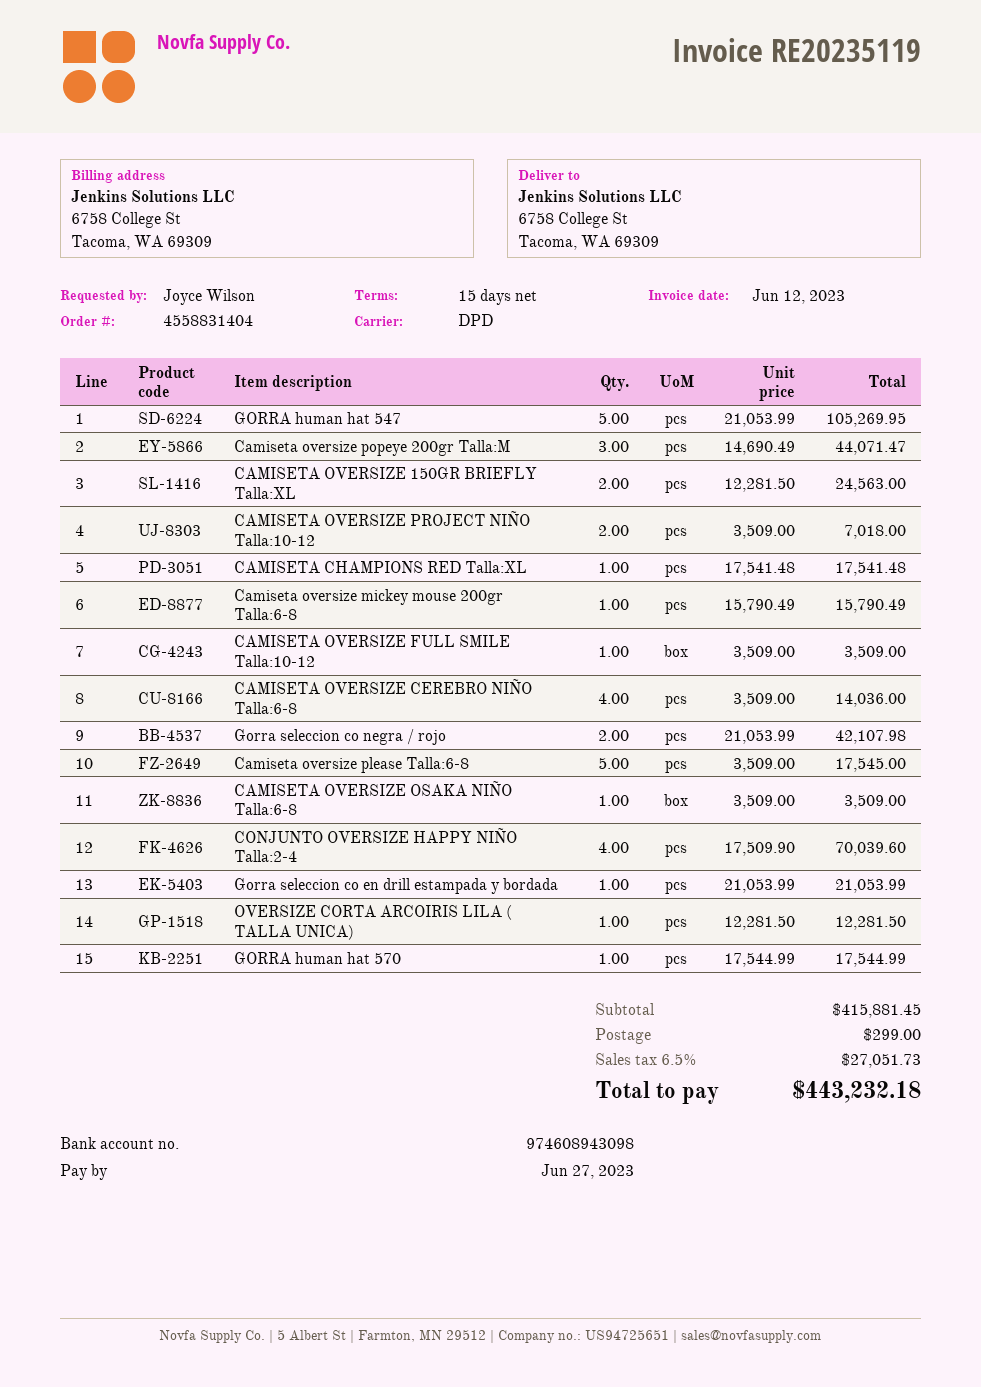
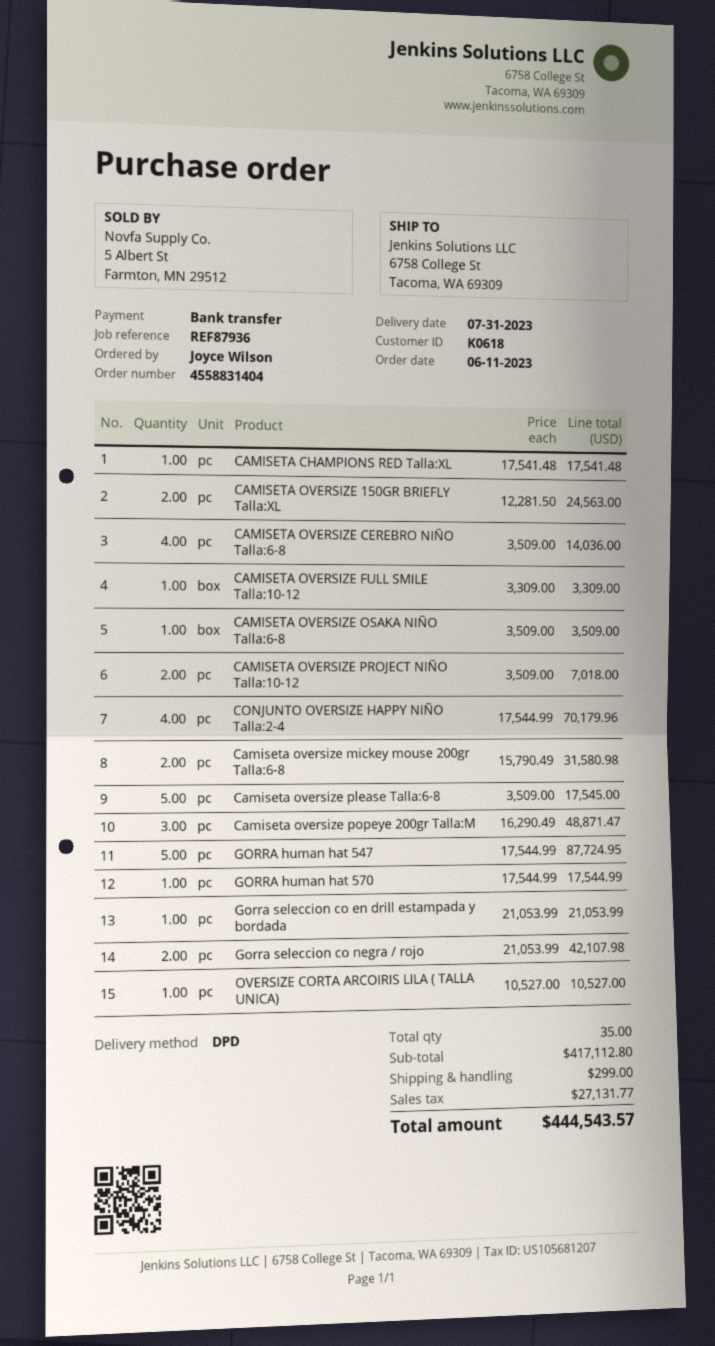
GORRA human hat 547: 5 x 21053.99 = 105269.95 -> 5 x 17544.99 = 87724.95
Camiseta oversize popeye 200gr Talla:M: 3 x 14690.49 = 44071.47 -> 3 x 16290.49 = 48871.47
Camiseta oversize mickey mouse 200gr Talla:6-8: 1 x 15790.49 = 15790.49 -> 2 x 15790.49 = 31580.98
CAMISETA OVERSIZE FULL SMILE Talla:10-12: 1 x 3509.00 = 3509.00 -> 1 x 3309.00 = 3309.00
CONJUNTO OVERSIZE HAPPY NIÑO Talla:2-4: 4 x 17509.90 = 70039.60 -> 4 x 17544.99 = 70179.96
OVERSIZE CORTA ARCOIRIS LILA ( TALLA UNICA): 1 x 12281.50 = 12281.50 -> 1 x 10527.00 = 10527.00
subtotal: 415881.45 -> 417112.80
tax: 27051.73 -> 27131.77
total: 443232.18 -> 444543.57

